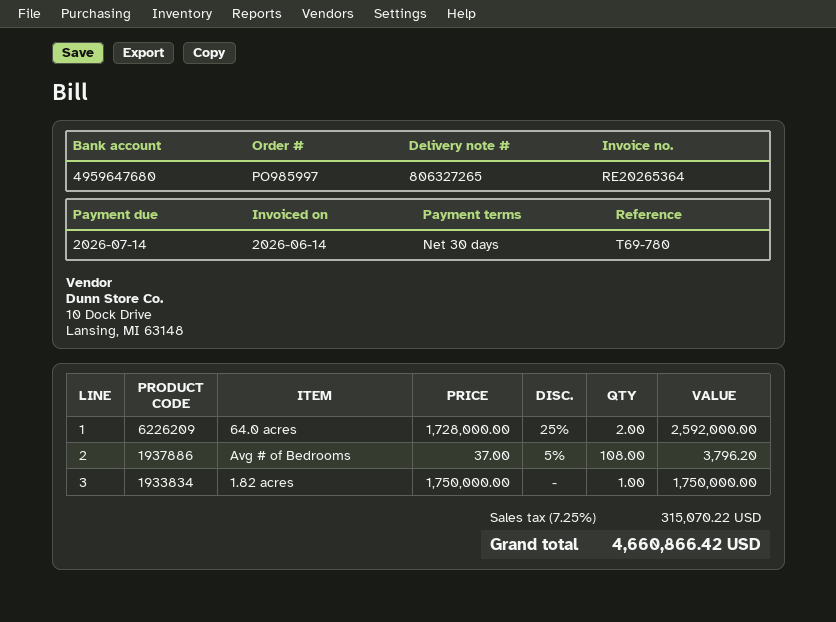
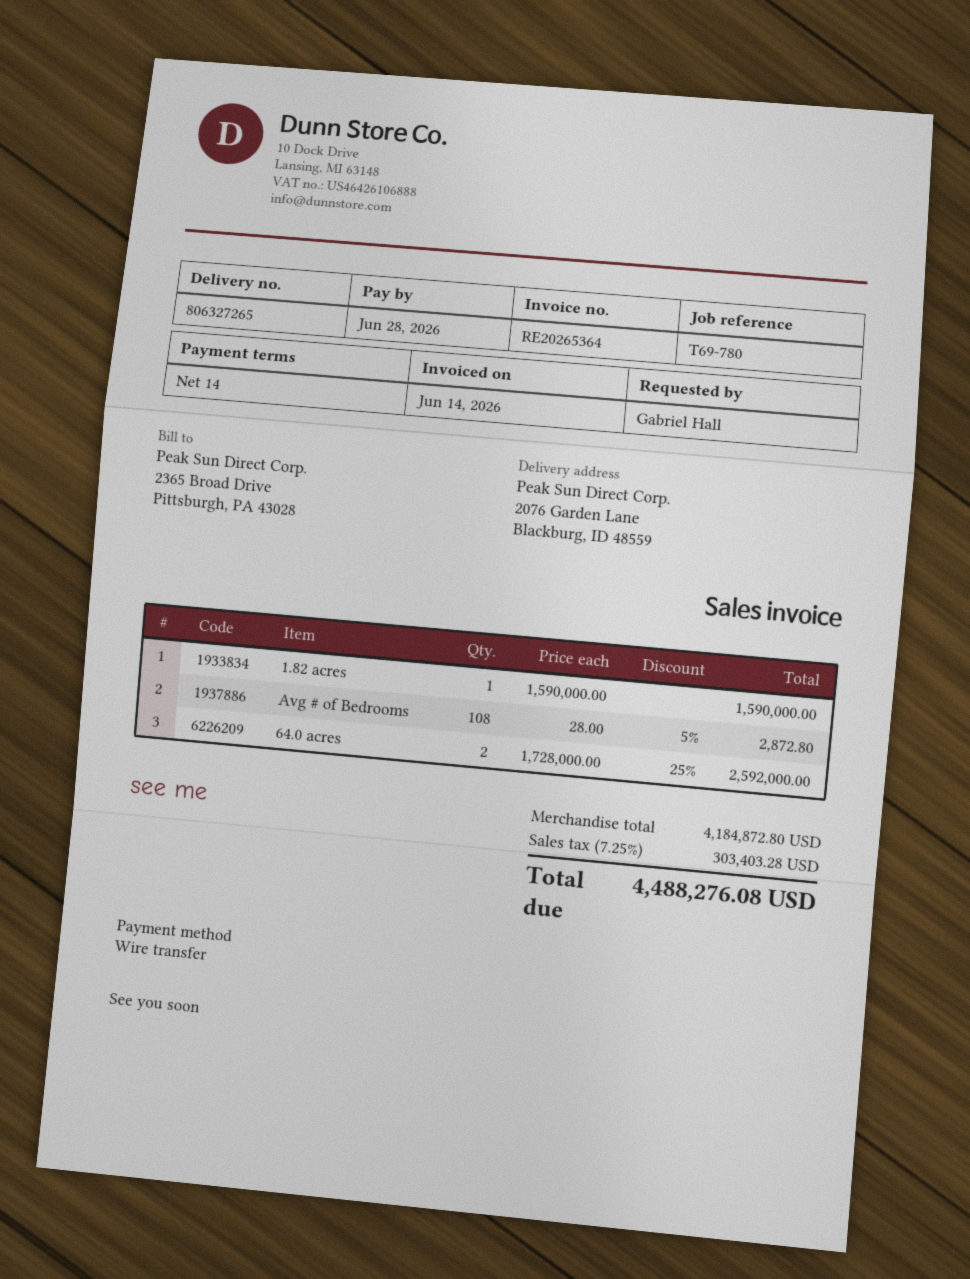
payment terms: 30 days -> 14 days
due date: 2026-07-14 -> 2026-06-28
Avg # of Bedrooms: 108 x 37.00 - 5% = 3796.20 -> 108 x 28.00 - 5% = 2872.80
1.82 acres: 1 x 1750000.00 = 1750000.00 -> 1 x 1590000.00 = 1590000.00
tax: 7.25% = 315070.22 -> 7.25% = 303403.28
total: 4660866.42 -> 4488276.08

